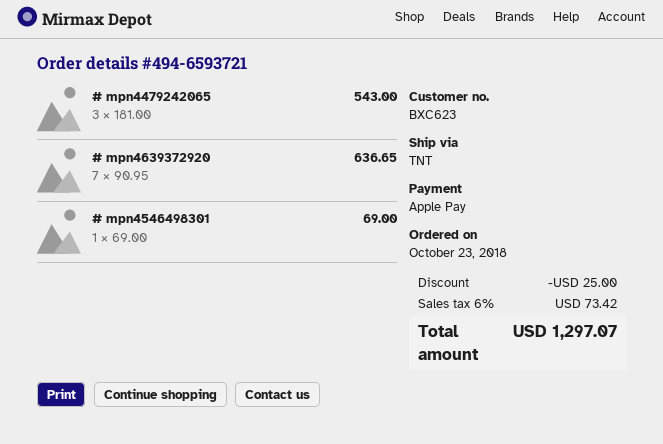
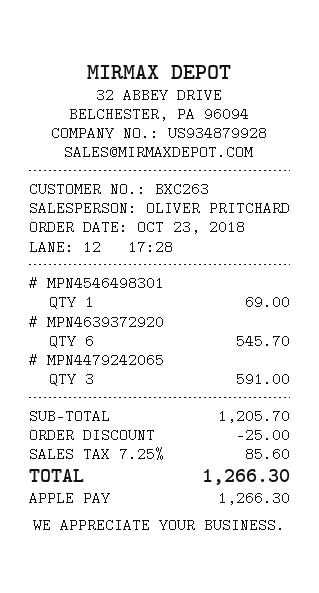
customer number: BXC623 -> BXC263
# mpn4479242065: 3 for 543.00 -> 3 for 591.00
# mpn4639372920: 7 for 636.65 -> 6 for 545.70
tax: 6% = 73.42 -> 7.25% = 85.60
total: 1297.07 -> 1266.30

